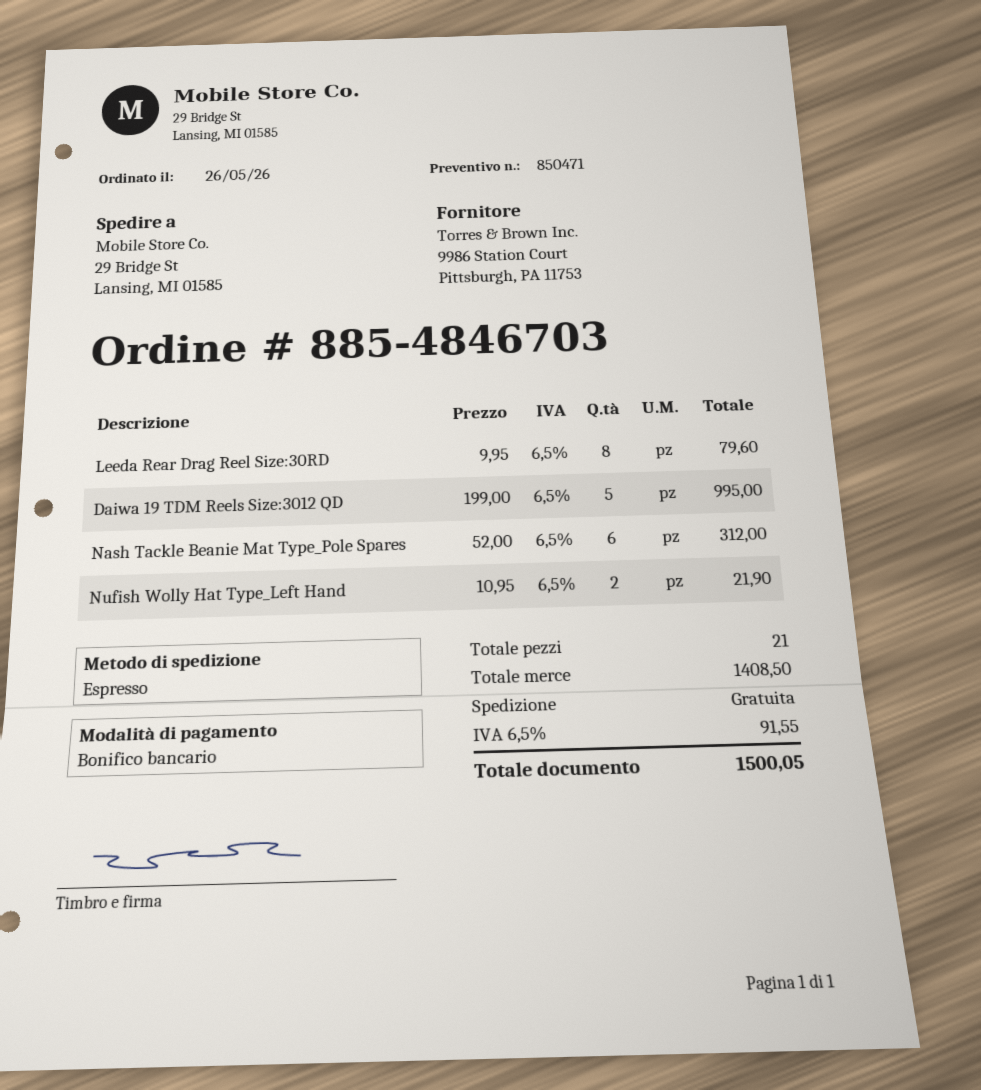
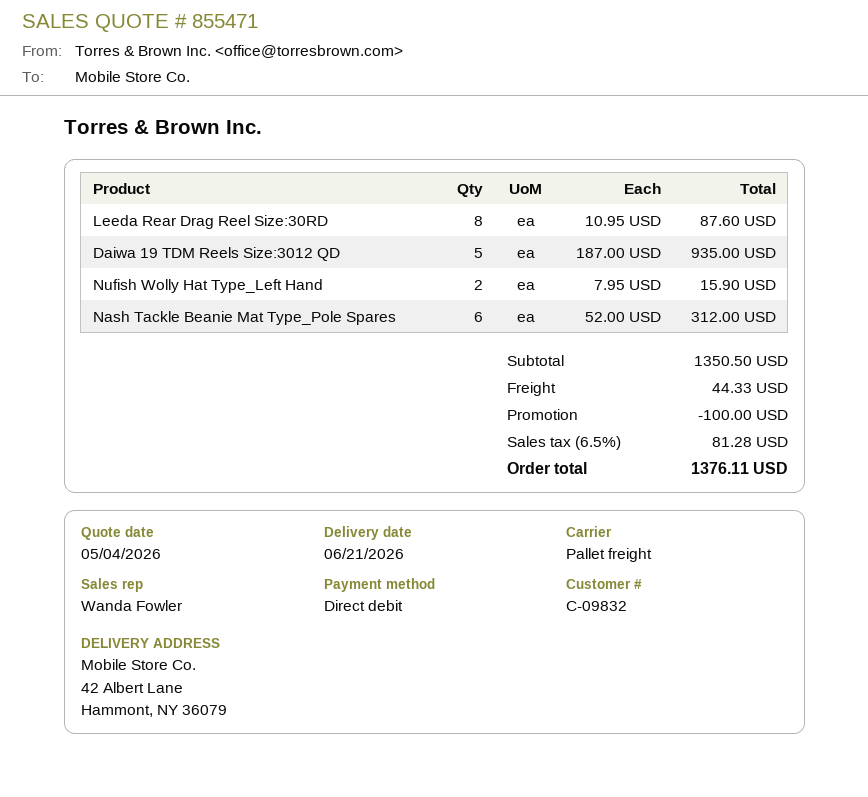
quote number: 850471 -> 855471
payment method: bank transfer -> direct debit
shipping method: express -> pallet freight
ship to: 29 Bridge St, Lansing, MI 01585 -> 42 Albert Lane, Hammont, NY 36079
Leeda Rear Drag Reel Size:30RD: 8 x 9.95 = 79.60 -> 8 x 10.95 = 87.60
Daiwa 19 TDM Reels Size:3012 QD: 5 x 199.00 = 995.00 -> 5 x 187.00 = 935.00
Nufish Wolly Hat Type_Left Hand: 2 x 10.95 = 21.90 -> 2 x 7.95 = 15.90
subtotal: 1408.50 -> 1350.50
discount: none -> 100.00
shipping: 0.00 -> 44.33
tax: 6.5% = 91.55 -> 6.5% = 81.28
total: 1500.05 -> 1376.11

